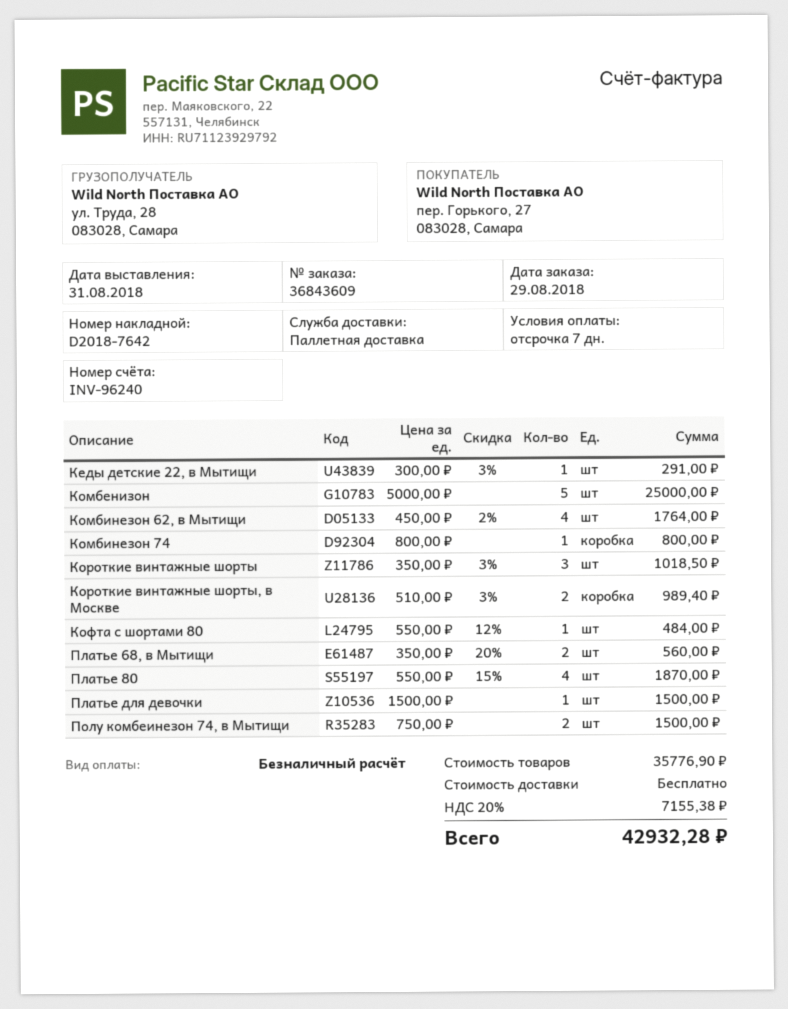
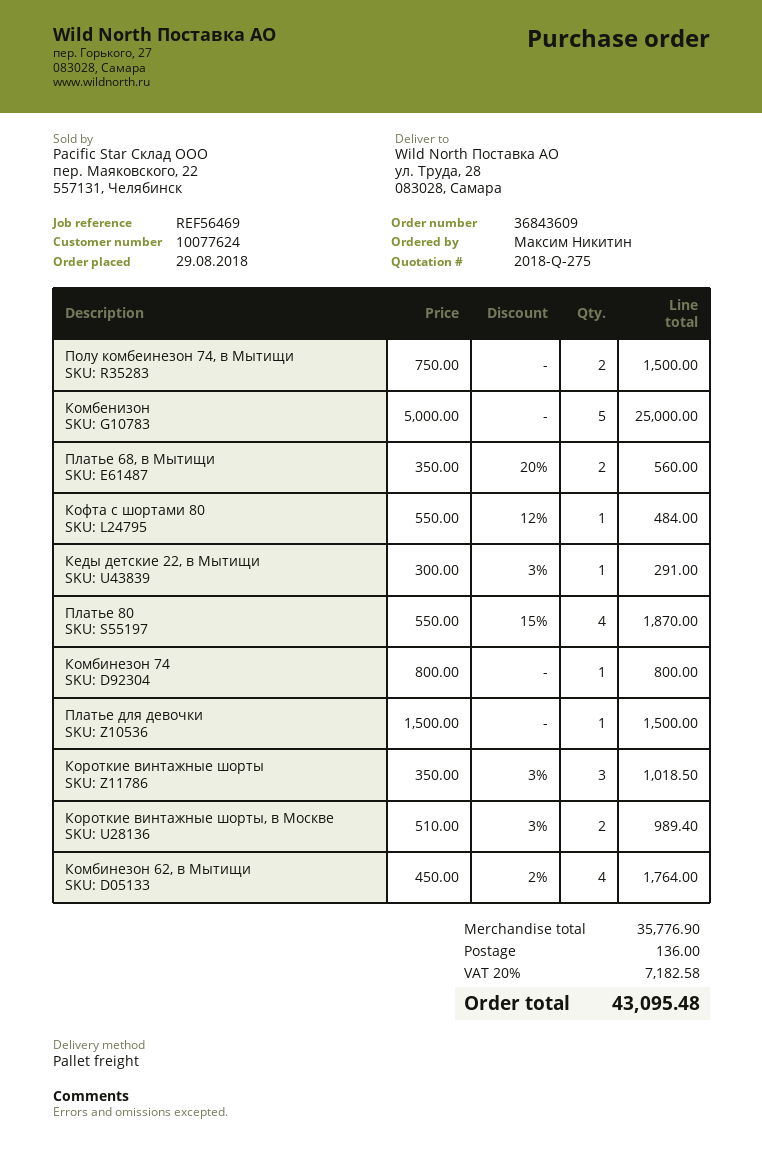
shipping: 0.00 -> 136.00
tax: 20% = 7155.38 -> 20% = 7182.58
total: 42932.28 -> 43095.48

